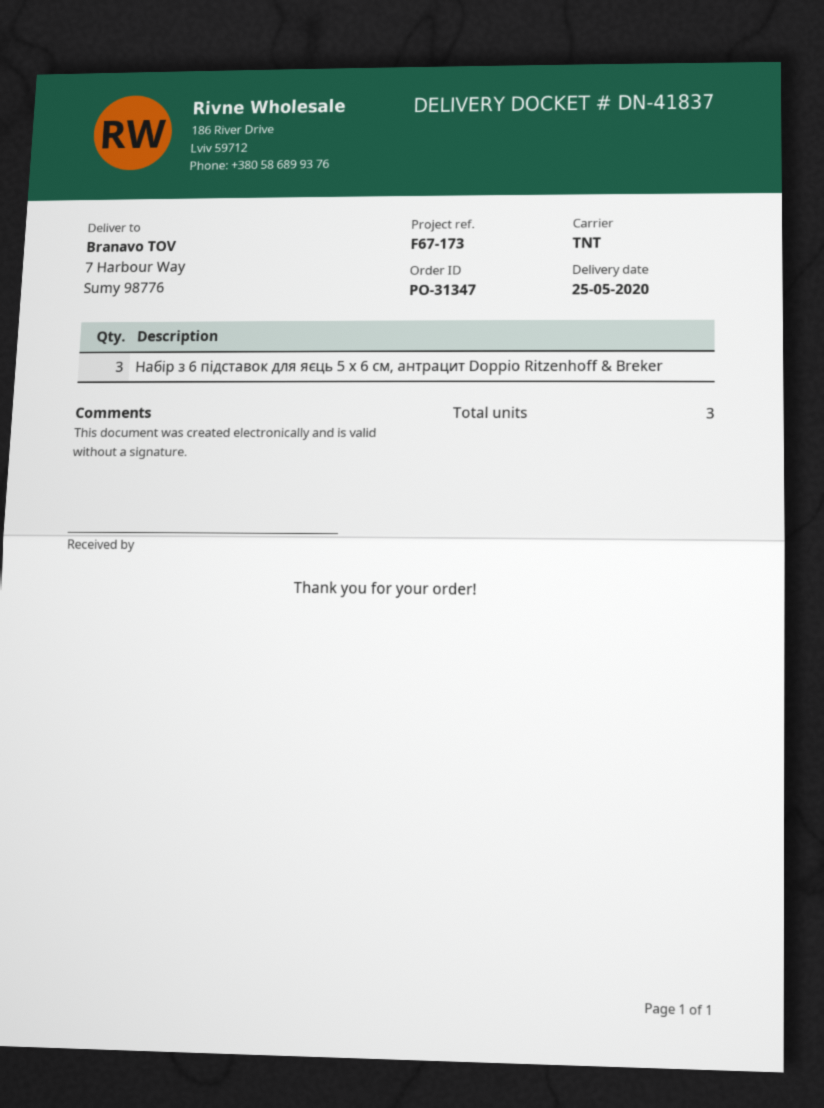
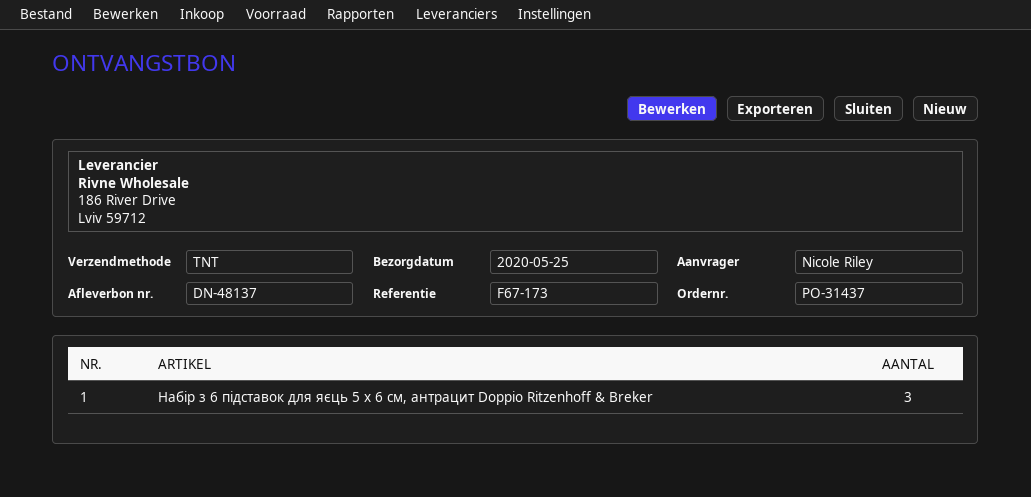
order number: PO-31347 -> PO-31437
delivery note number: DN-41837 -> DN-48137

